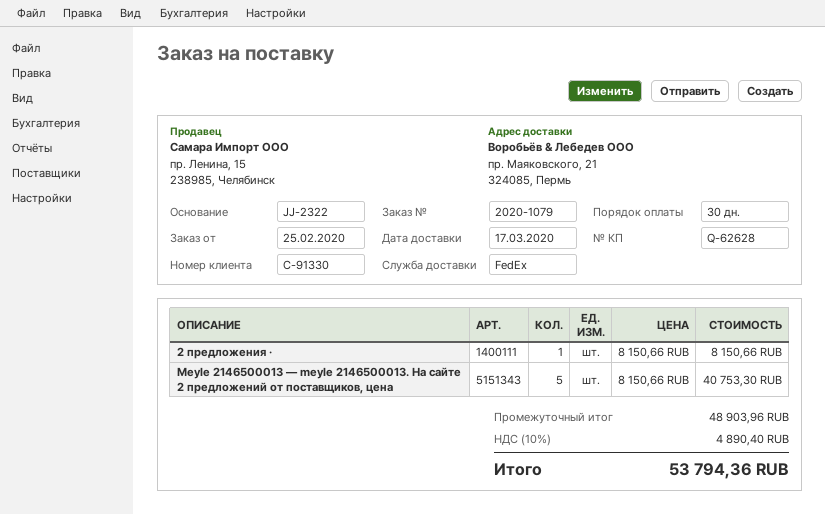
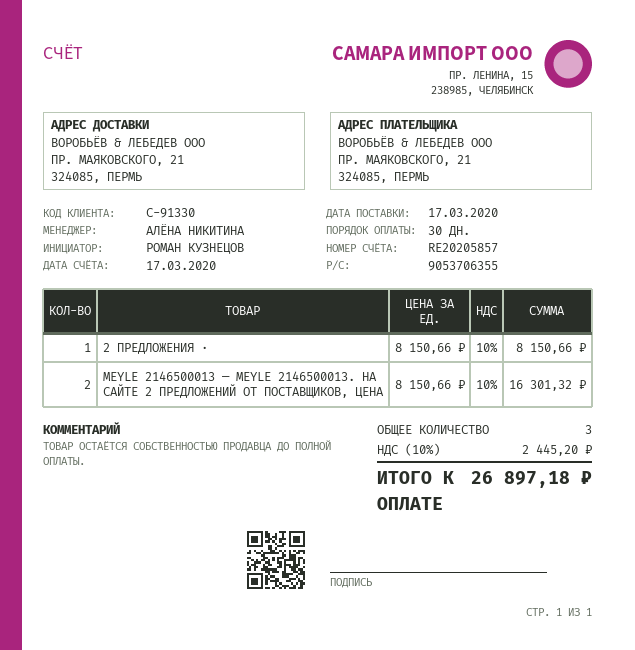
Meyle 2146500013 — meyle 2146500013. На сайте 2 предложений от поставщиков, цена: 5 x 8150.66 = 40753.30 -> 2 x 8150.66 = 16301.32
tax: 10% = 4890.40 -> 10% = 2445.20
total: 53794.36 -> 26897.18

